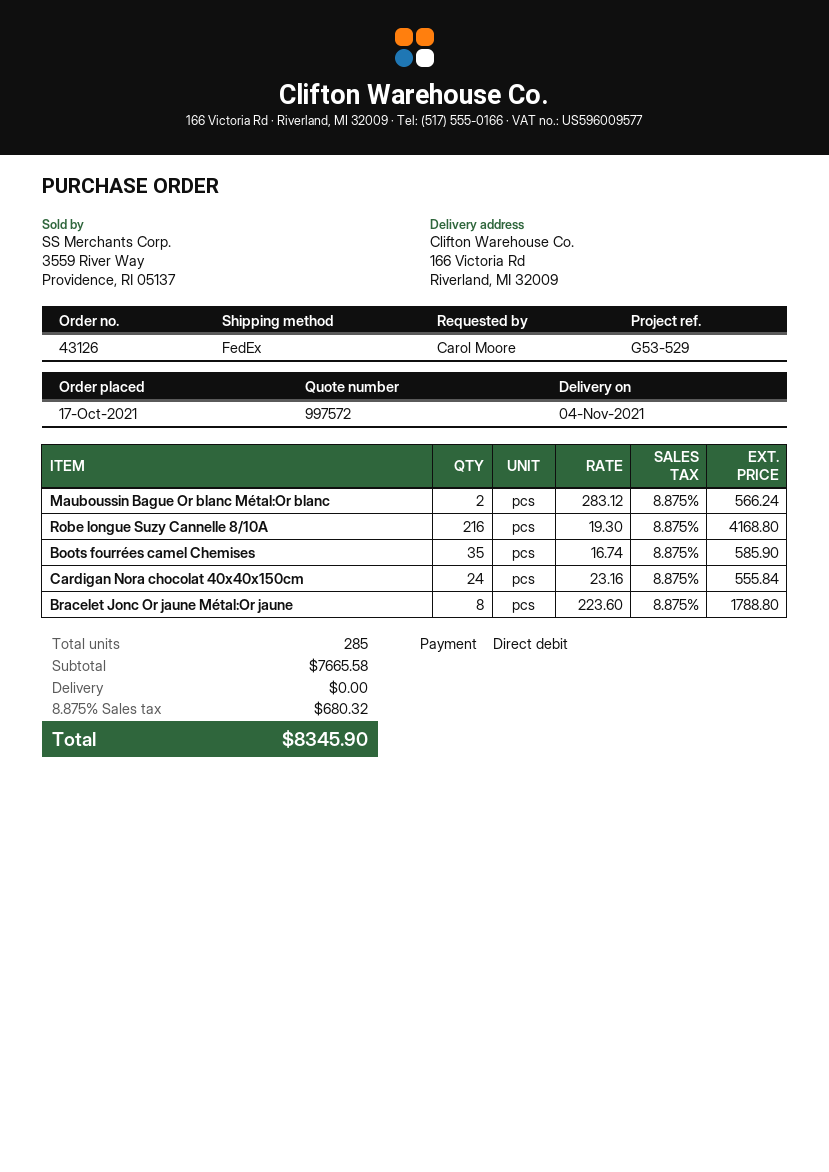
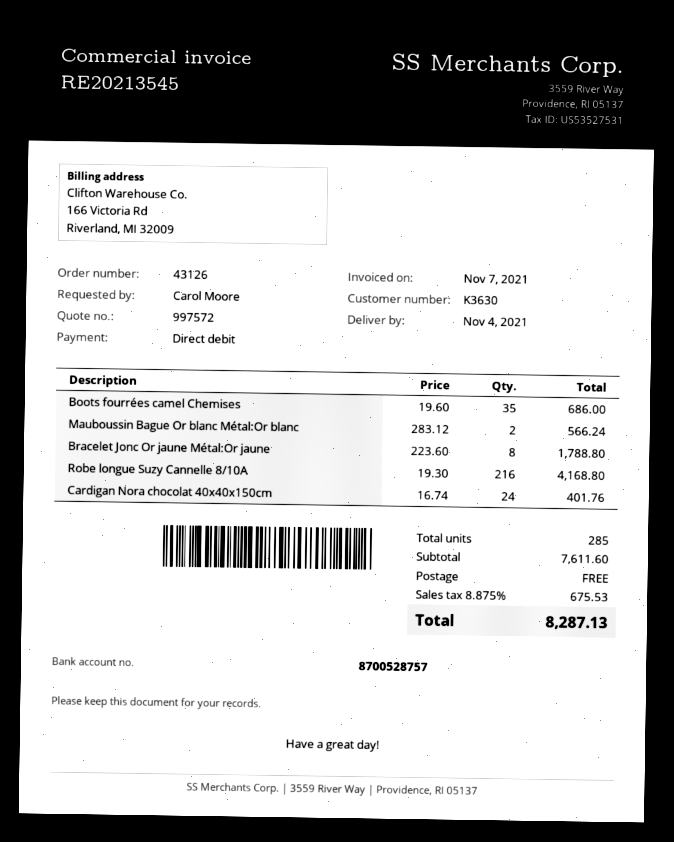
Boots fourrées camel Chemises: 35 x 16.74 = 585.90 -> 35 x 19.60 = 686.00
Cardigan Nora chocolat 40x40x150cm: 24 x 23.16 = 555.84 -> 24 x 16.74 = 401.76
subtotal: 7665.58 -> 7611.60
tax: 8.875% = 680.32 -> 8.875% = 675.53
total: 8345.90 -> 8287.13

